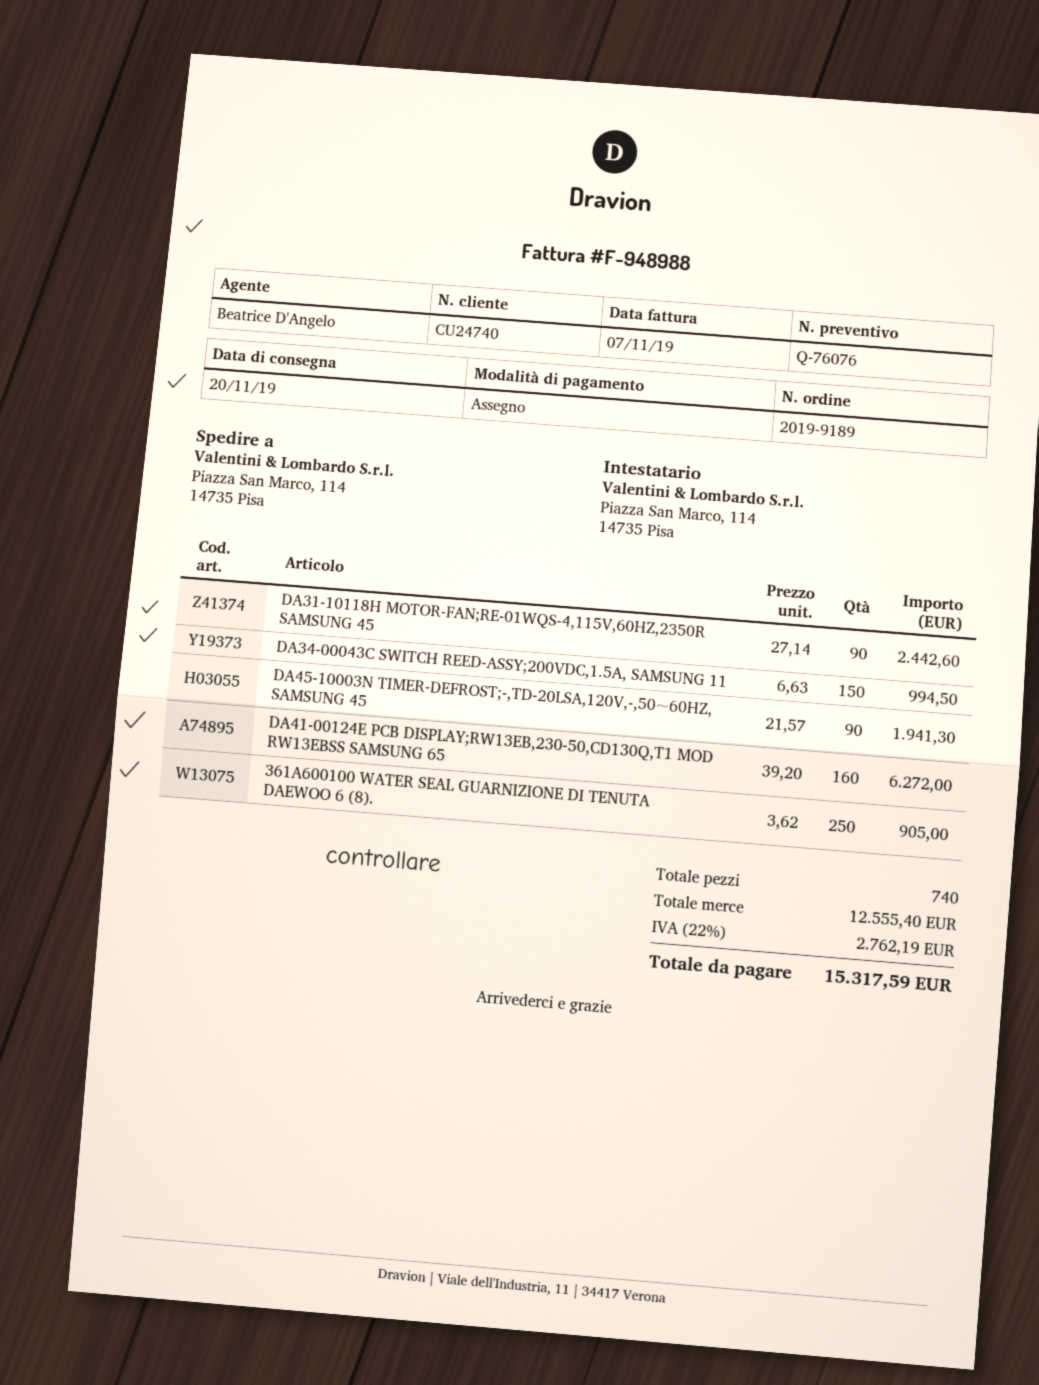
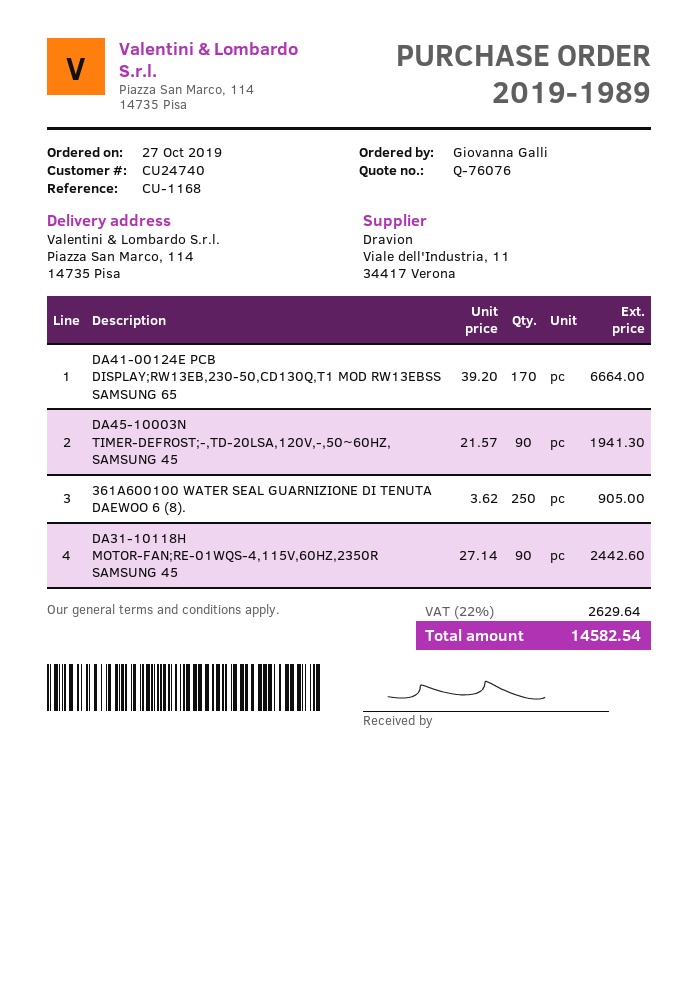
order number: 2019-9189 -> 2019-1989
DA34-00043C SWITCH REED-ASSY;200VDC,1.5A, SAMSUNG 11: 150 x 6.63 = 994.50 -> none
DA41-00124E PCB DISPLAY;RW13EB,230-50,CD130Q,T1 MOD RW13EBSS SAMSUNG 65: 160 x 39.20 = 6272.00 -> 170 x 39.20 = 6664.00
tax: 22% = 2762.19 -> 22% = 2629.64
total: 15317.59 -> 14582.54

